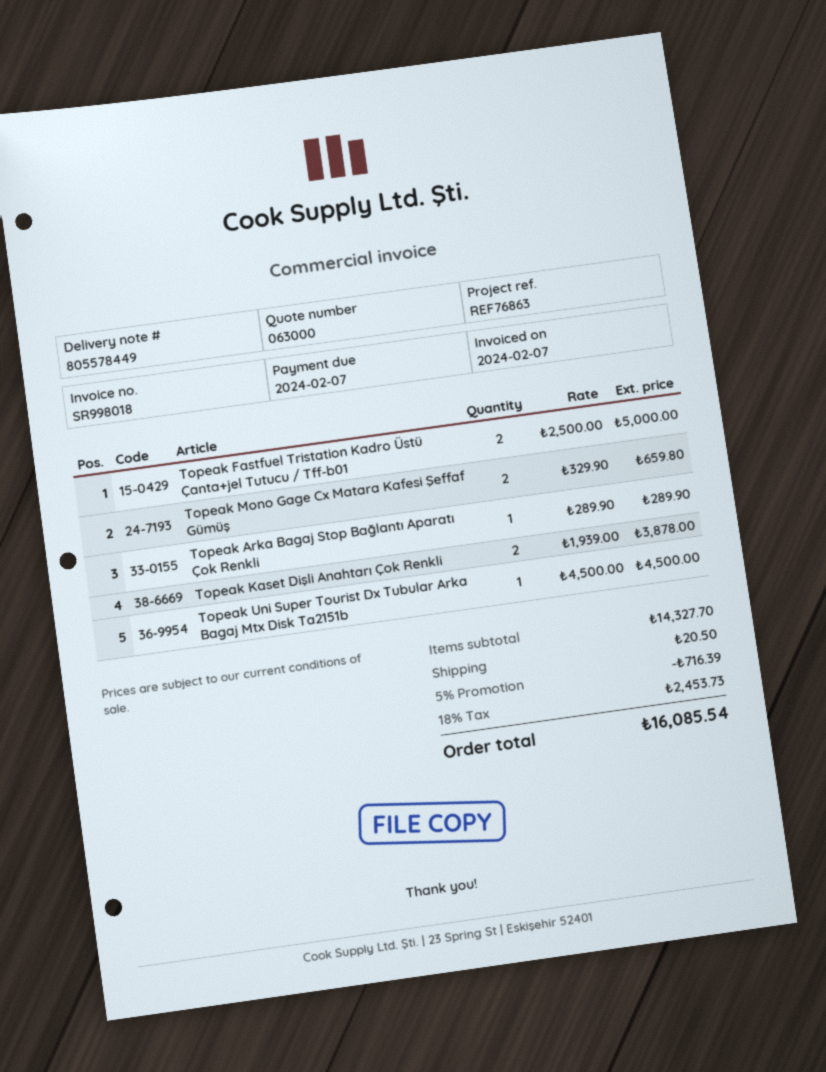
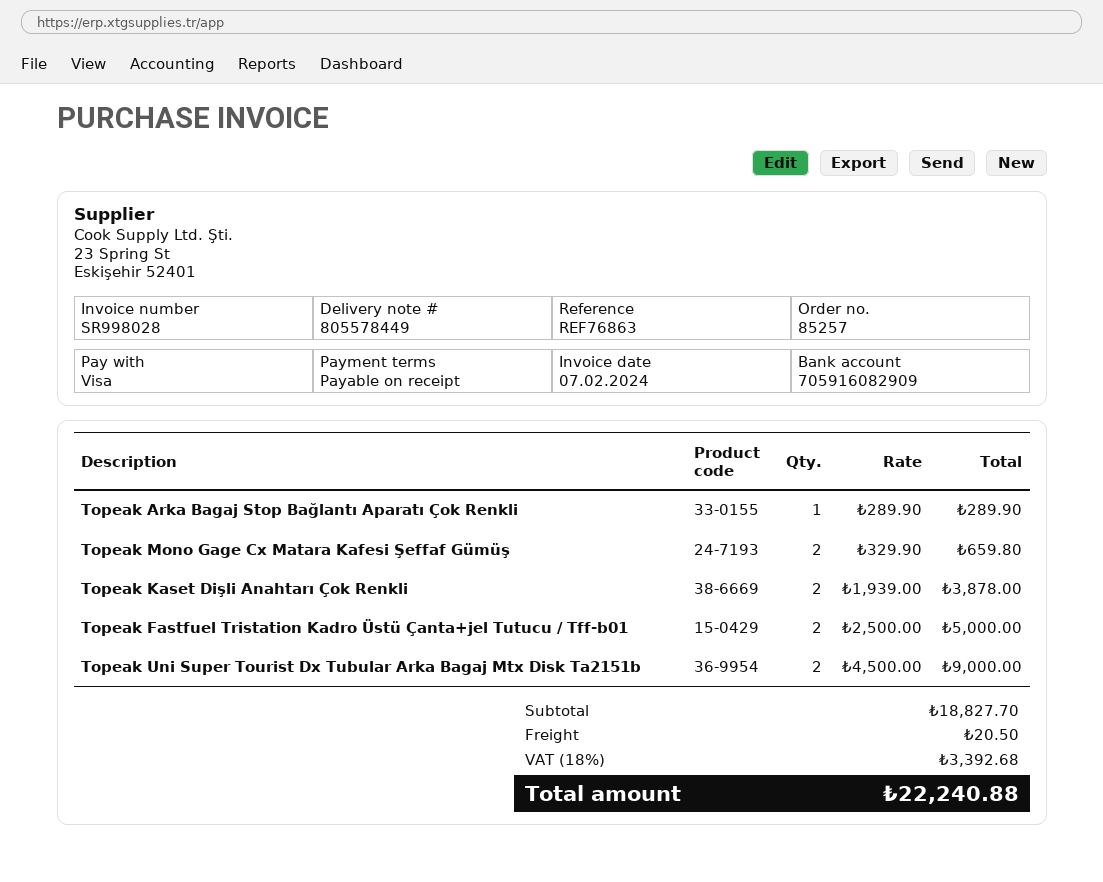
invoice number: SR998018 -> SR998028
Topeak Uni Super Tourist Dx Tubular Arka Bagaj Mtx Disk Ta2151b: 1 x 4500.00 = 4500.00 -> 2 x 4500.00 = 9000.00
subtotal: 14327.70 -> 18827.70
discount: 5% = 716.39 -> none
tax: 18% = 2453.73 -> 18% = 3392.68
total: 16085.54 -> 22240.88

